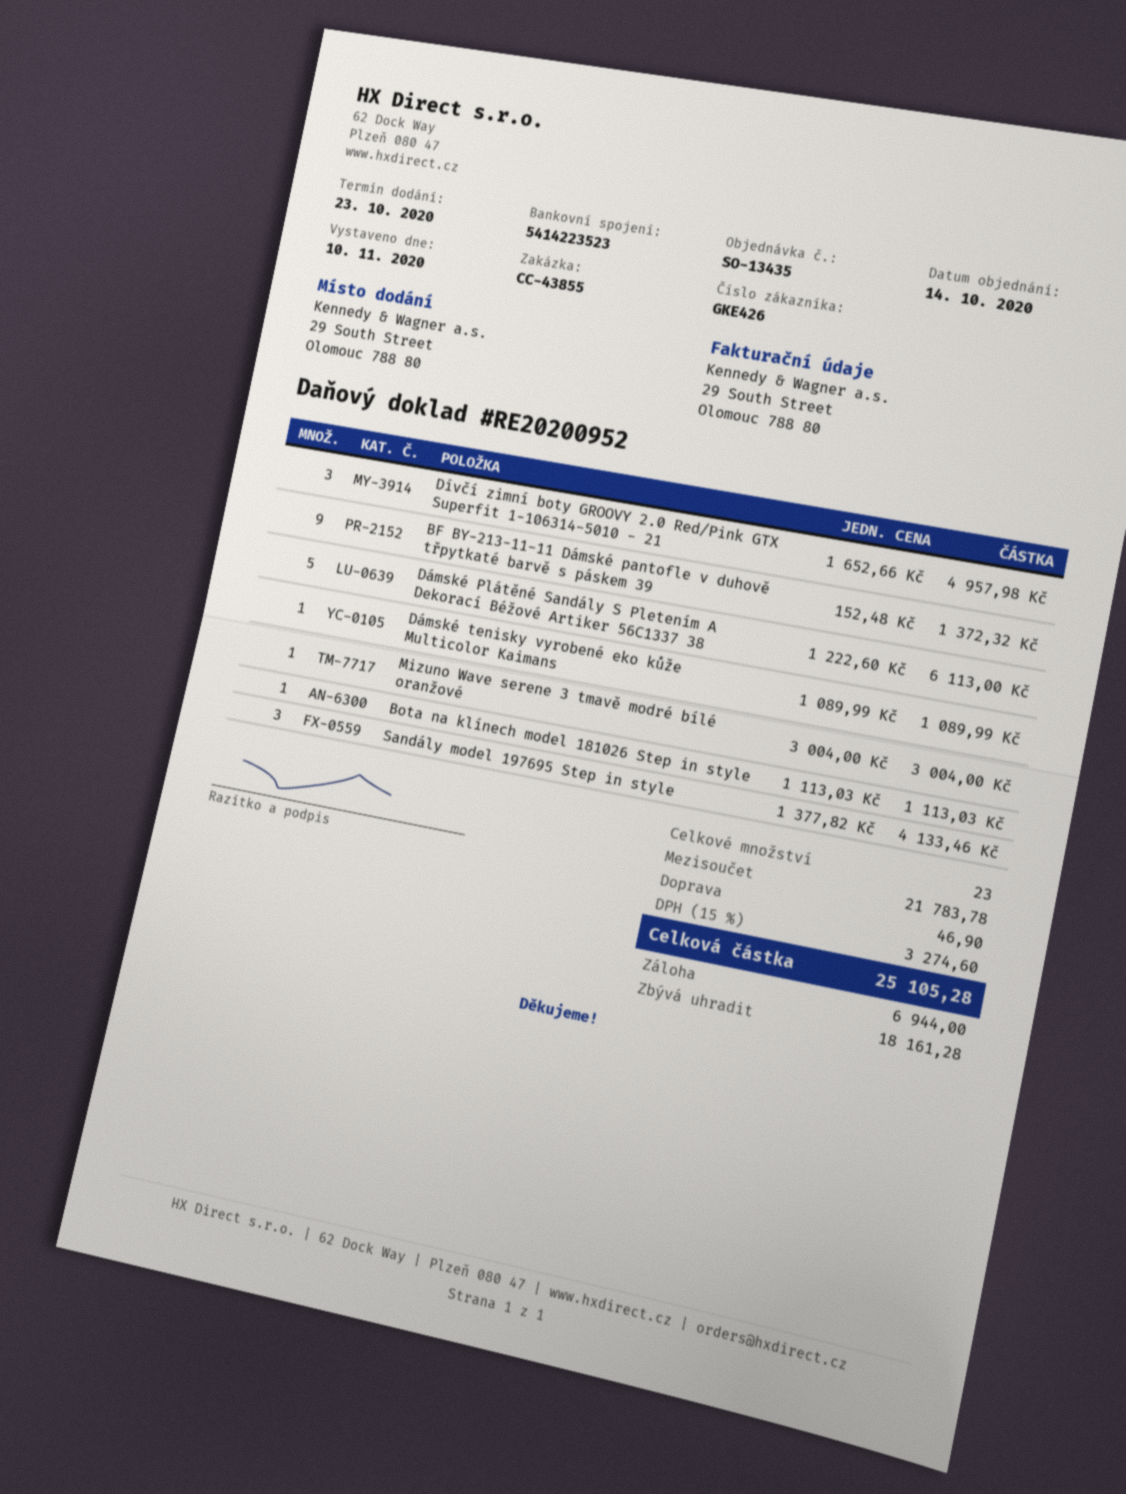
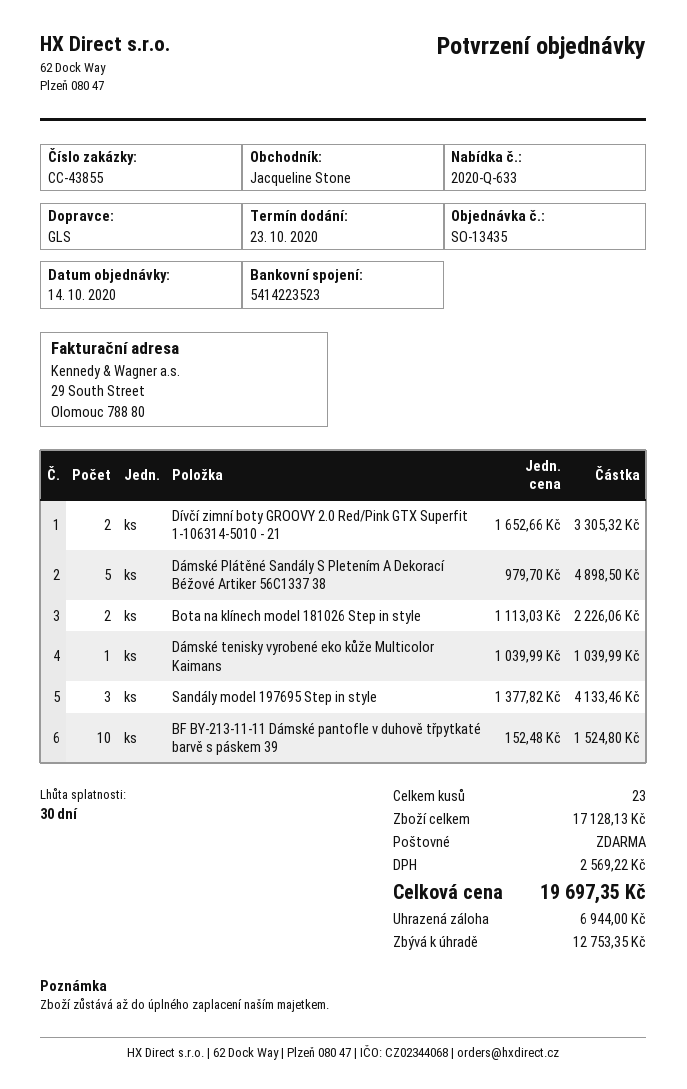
Dívčí zimní boty GROOVY 2.0 Red/Pink GTX Superfit 1-106314-5010 - 21: 3 x 1652.66 = 4957.98 -> 2 x 1652.66 = 3305.32
BF BY-213-11-11 Dámské pantofle v duhově třpytkaté barvě s páskem 39: 9 x 152.48 = 1372.32 -> 10 x 152.48 = 1524.80
Dámské Plátěné Sandály S Pletením A Dekorací Béžové Artiker 56C1337 38: 5 x 1222.60 = 6113.00 -> 5 x 979.70 = 4898.50
Dámské tenisky vyrobené eko kůže Multicolor Kaimans: 1 x 1089.99 = 1089.99 -> 1 x 1039.99 = 1039.99
Mizuno Wave serene 3 tmavě modré bílé oranžové: 1 x 3004.00 = 3004.00 -> none
Bota na klínech model 181026 Step in style: 1 x 1113.03 = 1113.03 -> 2 x 1113.03 = 2226.06
subtotal: 21783.78 -> 17128.13
shipping: 46.90 -> 0.00
tax: 3274.60 -> 2569.22
total: 25105.28 -> 19697.35
balance: 18161.28 -> 12753.35

